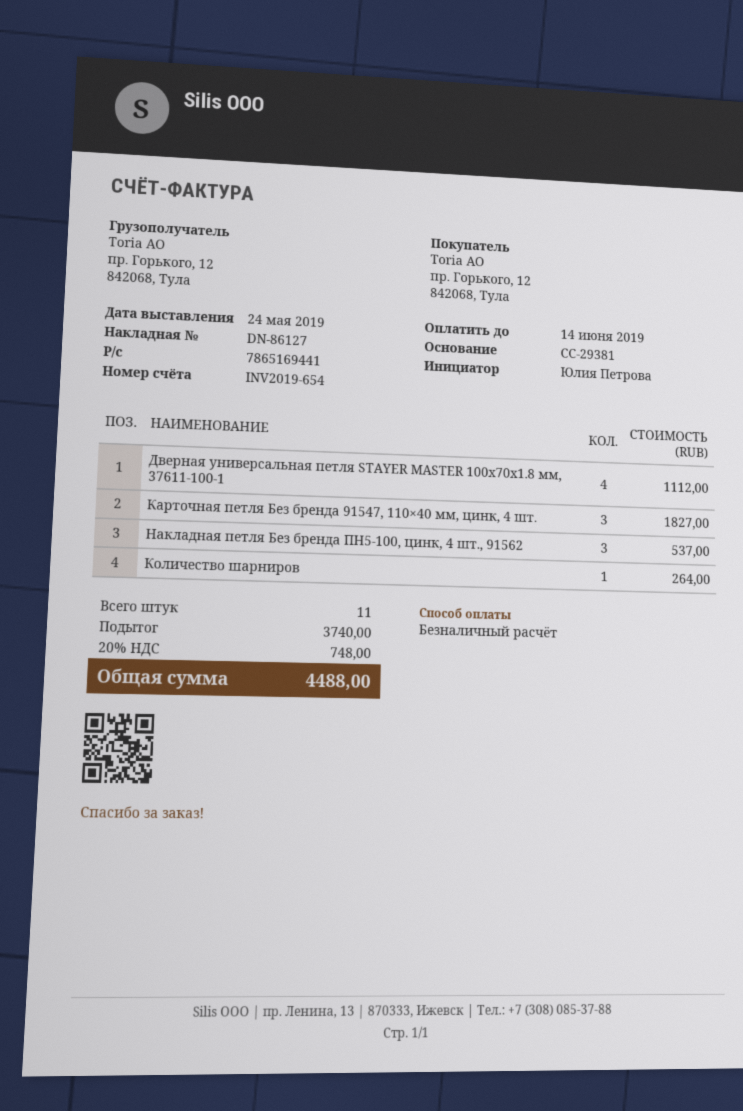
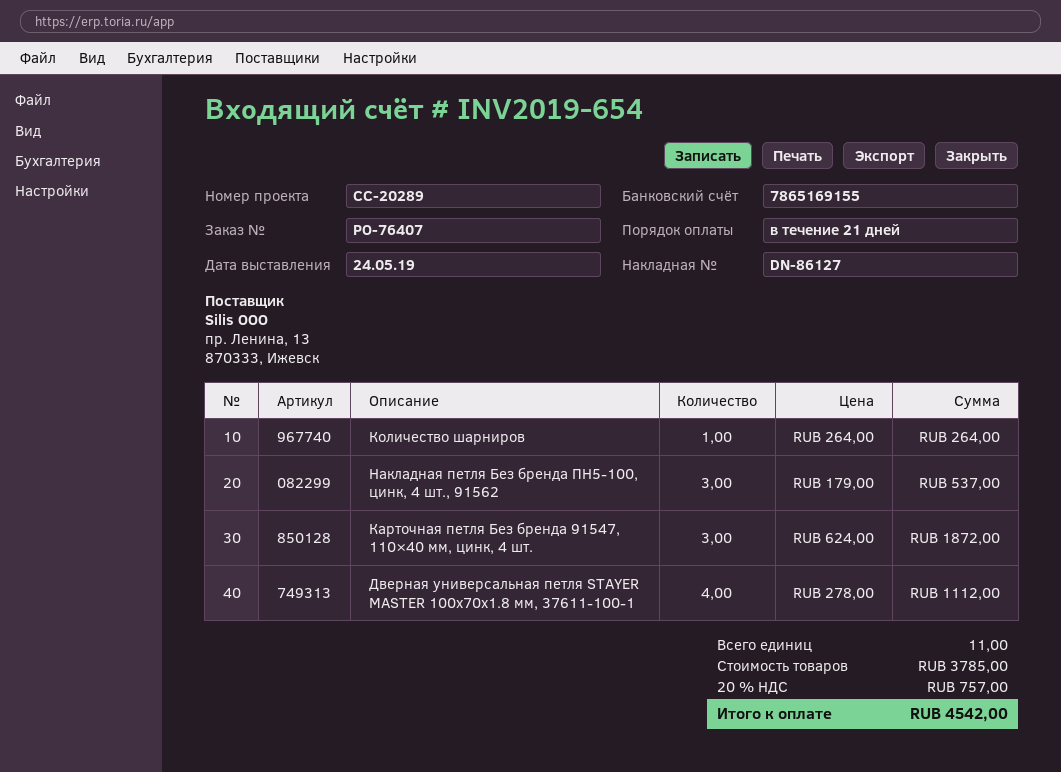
reference: CC-29381 -> CC-20289
bank account: 7865169441 -> 7865169155
Карточная петля Без бренда 91547, 110×40 мм, цинк, 4 шт.: 3 for 1827.00 -> 3 for 1872.00
subtotal: 3740.00 -> 3785.00
tax: 20% = 748.00 -> 20% = 757.00
total: 4488.00 -> 4542.00

